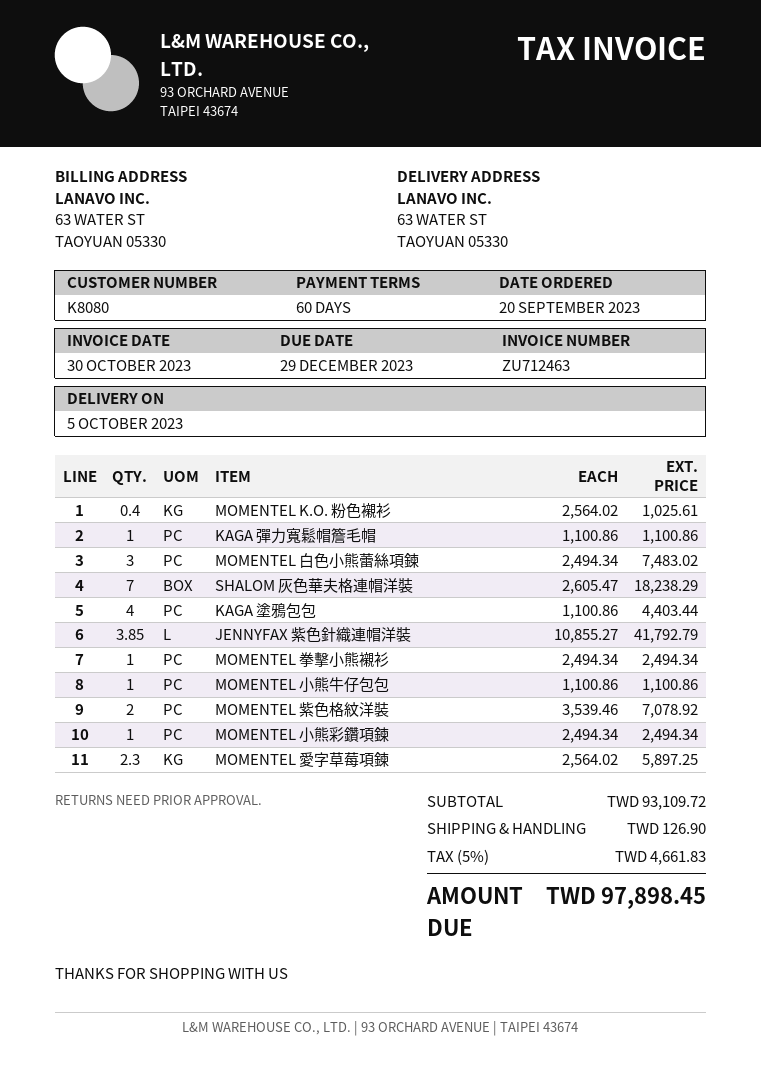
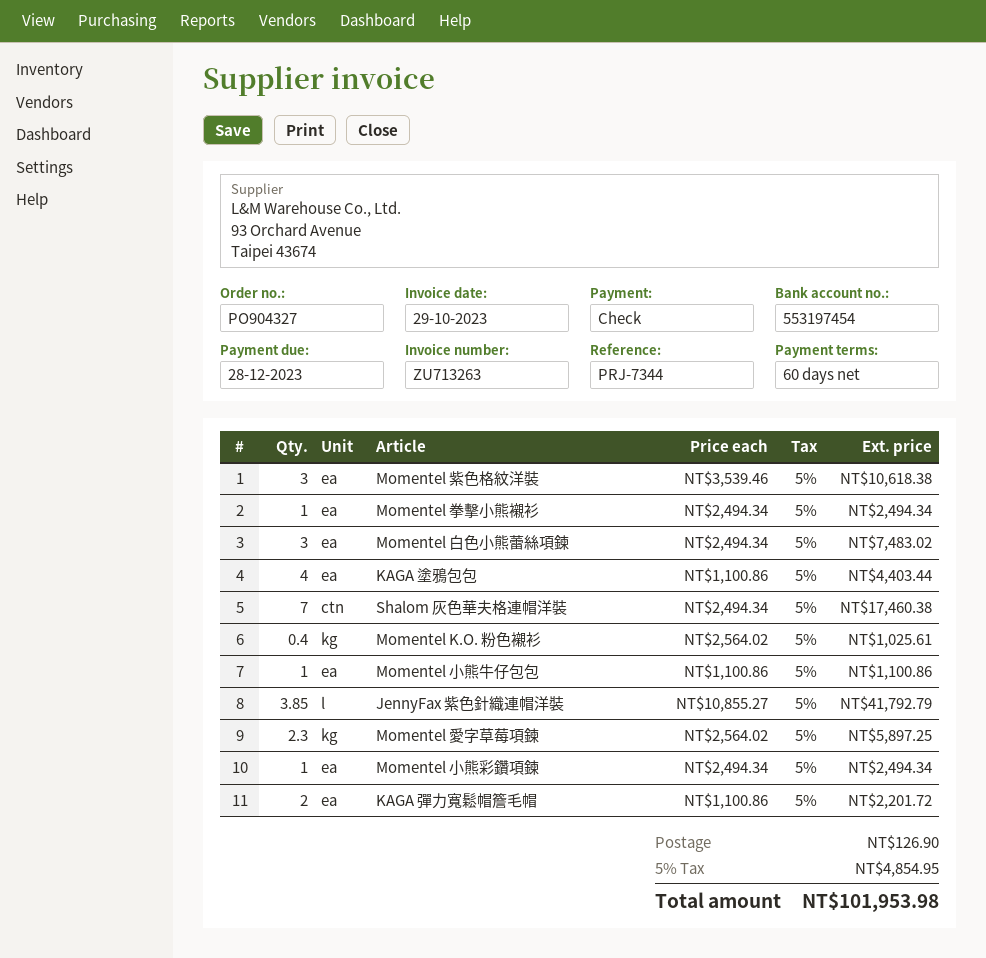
invoice number: ZU712463 -> ZU713263
invoice date: 2023-10-30 -> 2023-10-29
due date: 2023-12-29 -> 2023-12-28
KAGA 彈力寬鬆帽簷毛帽: 1 x 1100.86 = 1100.86 -> 2 x 1100.86 = 2201.72
SHALOM 灰色華夫格連帽洋裝: 7 x 2605.47 = 18238.29 -> 7 x 2494.34 = 17460.38
MOMENTEL 紫色格紋洋裝: 2 x 3539.46 = 7078.92 -> 3 x 3539.46 = 10618.38
tax: 5% = 4661.83 -> 5% = 4854.95
total: 97898.45 -> 101953.98

